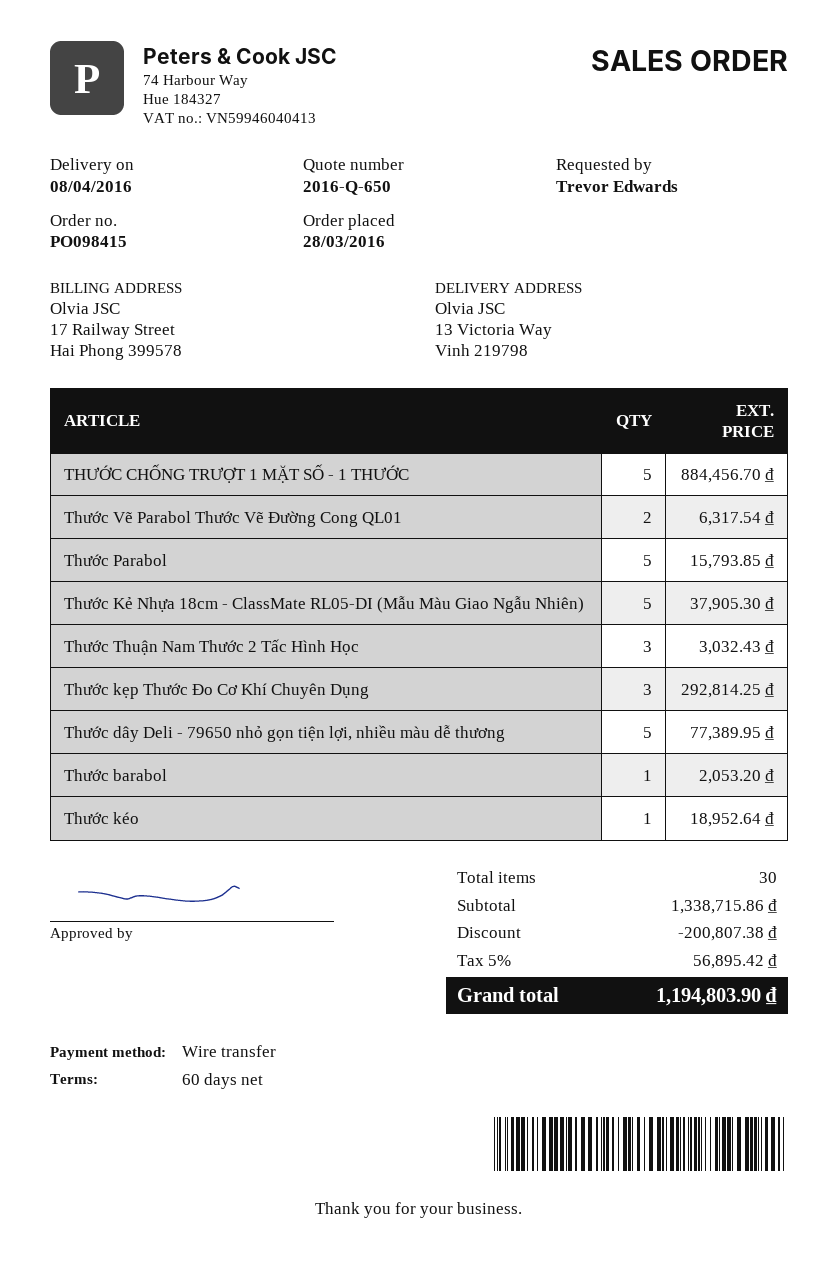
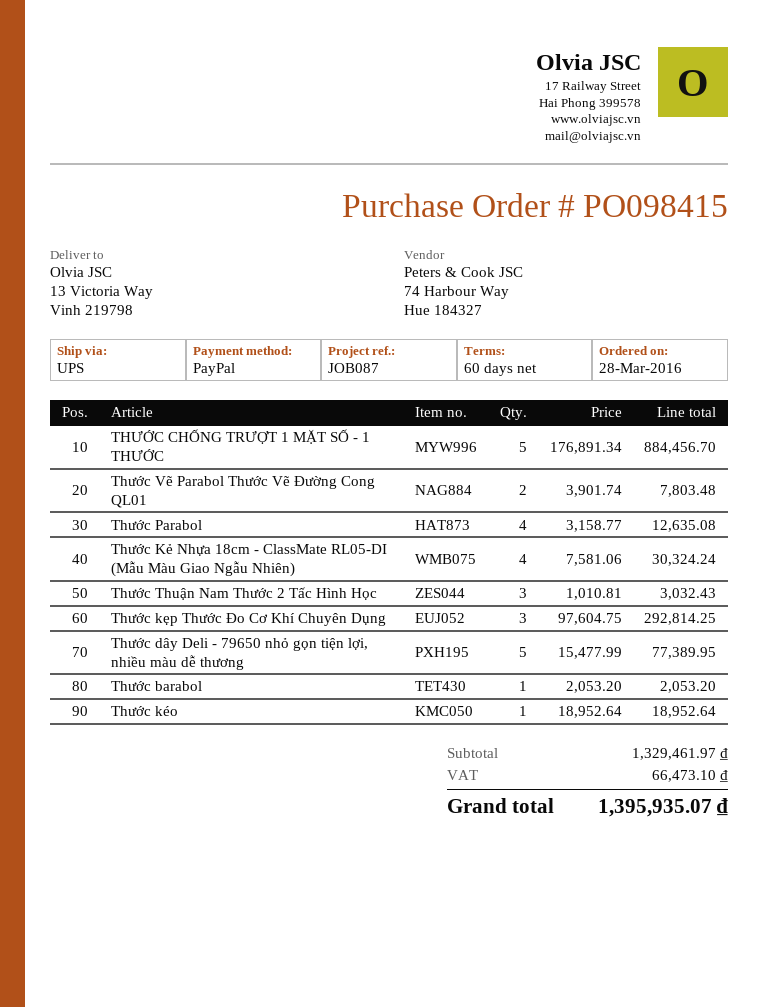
payment method: bank transfer -> PayPal
Thước Vẽ Parabol Thước Vẽ Đường Cong QL01: 2 for 6317.54 -> 2 for 7803.48
Thước Parabol: 5 for 15793.85 -> 4 for 12635.08
Thước Kẻ Nhựa 18cm - ClassMate RL05-DI (Mẫu Màu Giao Ngẫu Nhiên): 5 for 37905.30 -> 4 for 30324.24
subtotal: 1338715.86 -> 1329461.97
discount: 200807.38 -> none
tax: 56895.42 -> 66473.10
total: 1194803.90 -> 1395935.07

